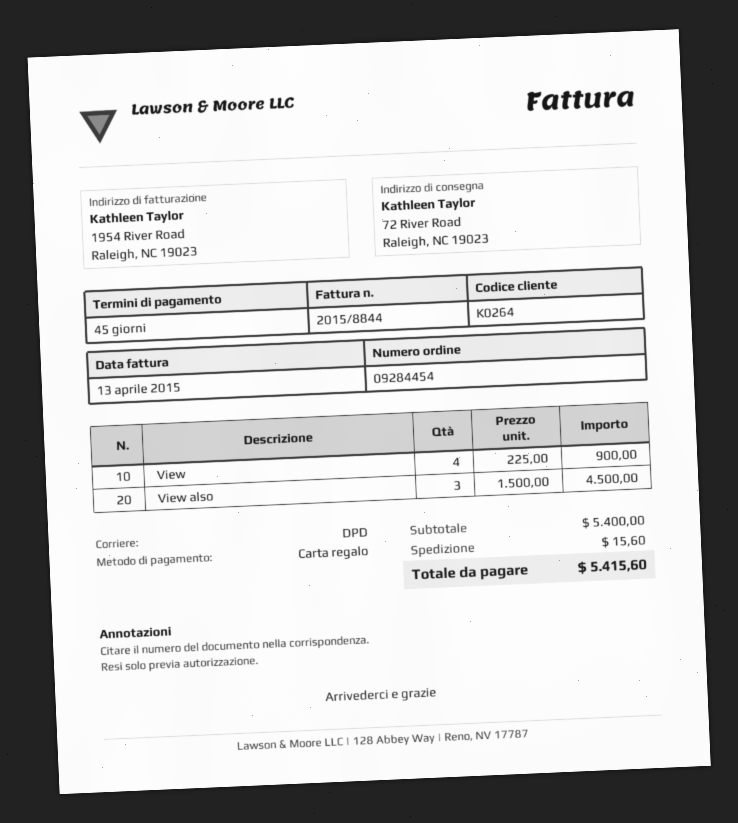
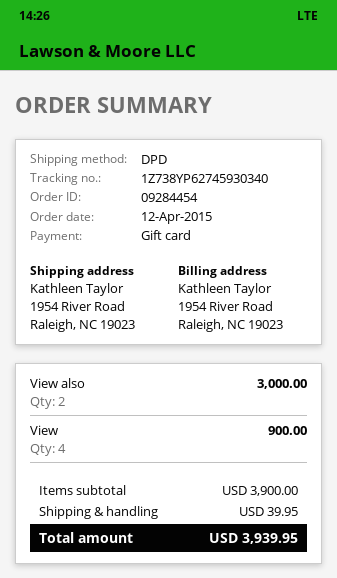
ship to: 72 River Road, Raleigh, NC 19023 -> 1954 River Road, Raleigh, NC 19023
View also: 3 for 4500.00 -> 2 for 3000.00
subtotal: 5400.00 -> 3900.00
shipping: 15.60 -> 39.95
total: 5415.60 -> 3939.95

